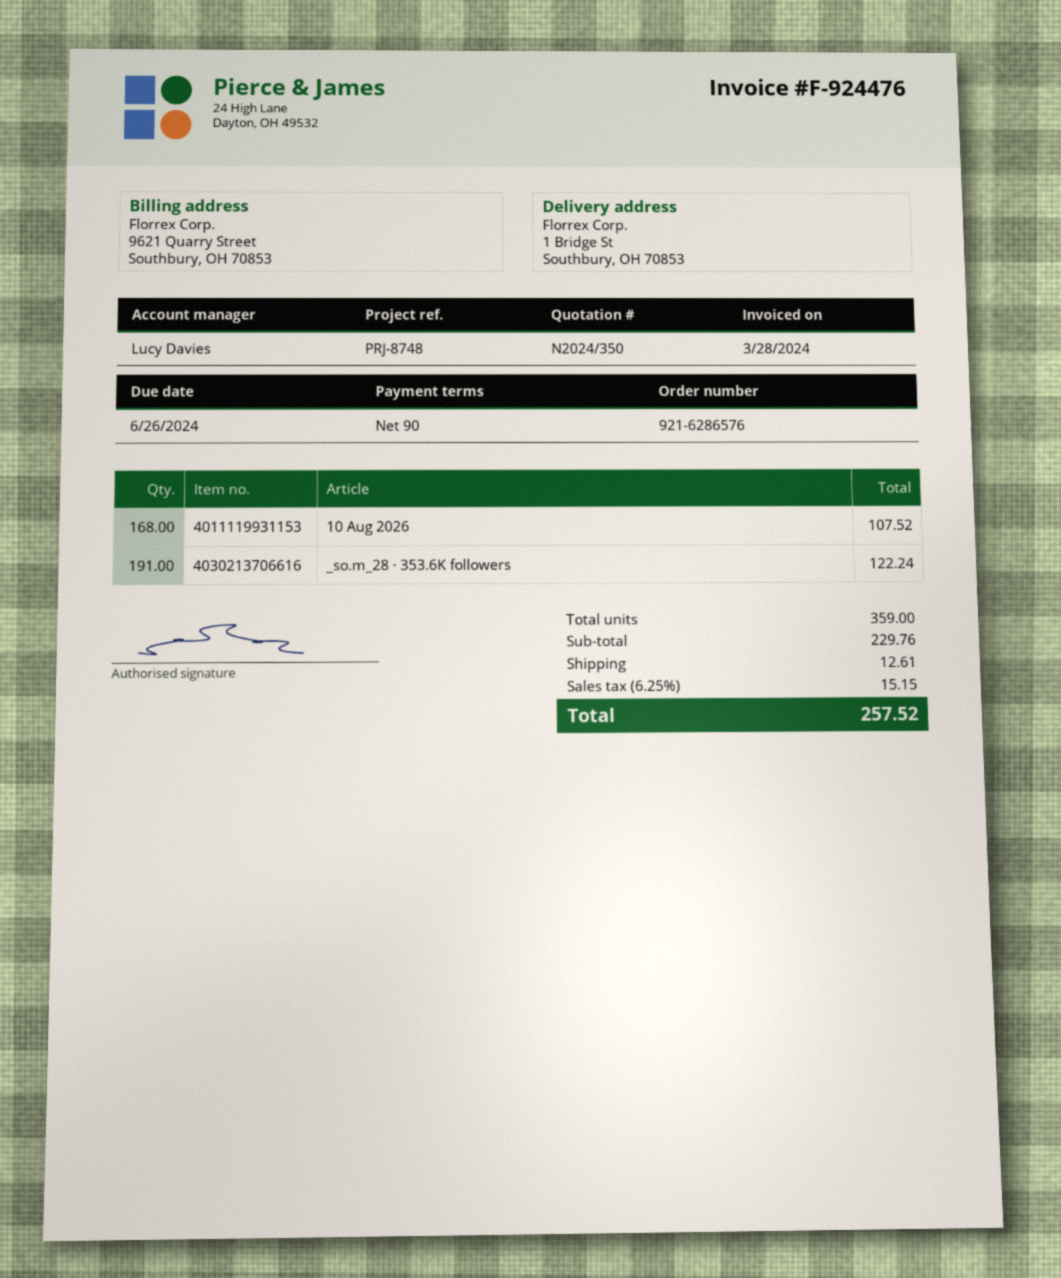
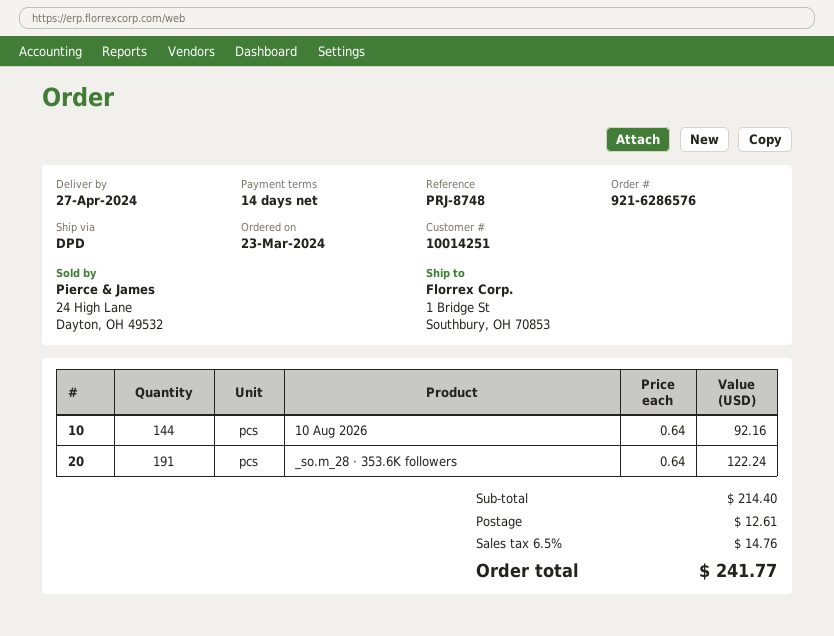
payment terms: 90 days -> 14 days
10 Aug 2026: 168 for 107.52 -> 144 for 92.16
subtotal: 229.76 -> 214.40
tax: 6.25% = 15.15 -> 6.5% = 14.76
total: 257.52 -> 241.77

